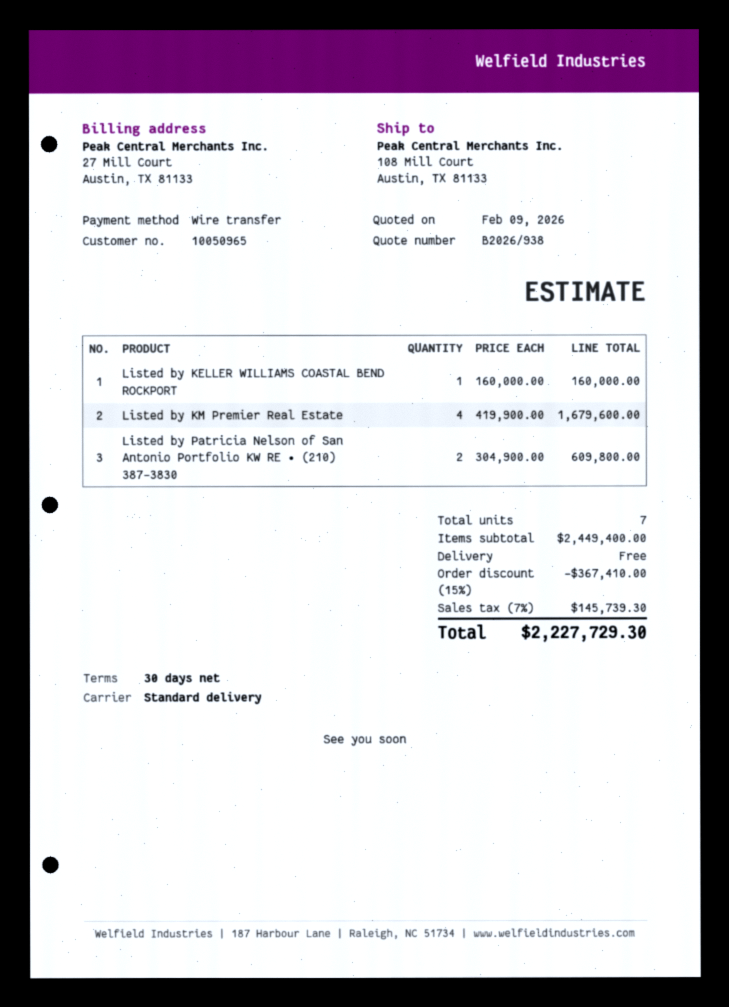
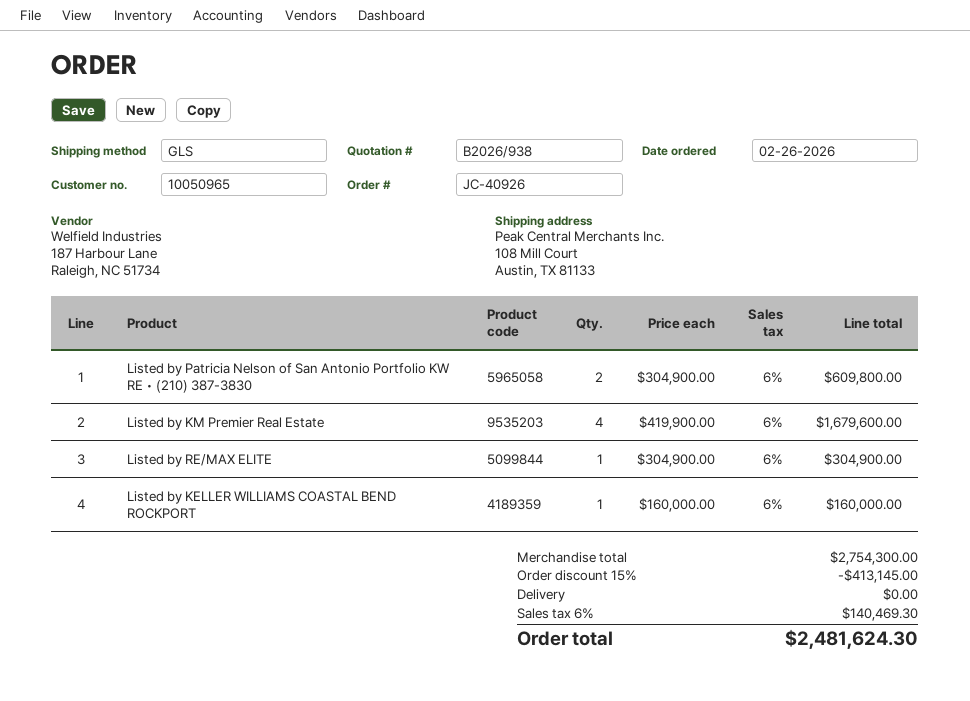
shipping method: standard -> GLS
Listed by RE/MAX ELITE: none -> 1 x 304900.00 = 304900.00
subtotal: 2449400.00 -> 2754300.00
discount: 15% = 367410.00 -> 15% = 413145.00
tax: 7% = 145739.30 -> 6% = 140469.30
total: 2227729.30 -> 2481624.30

